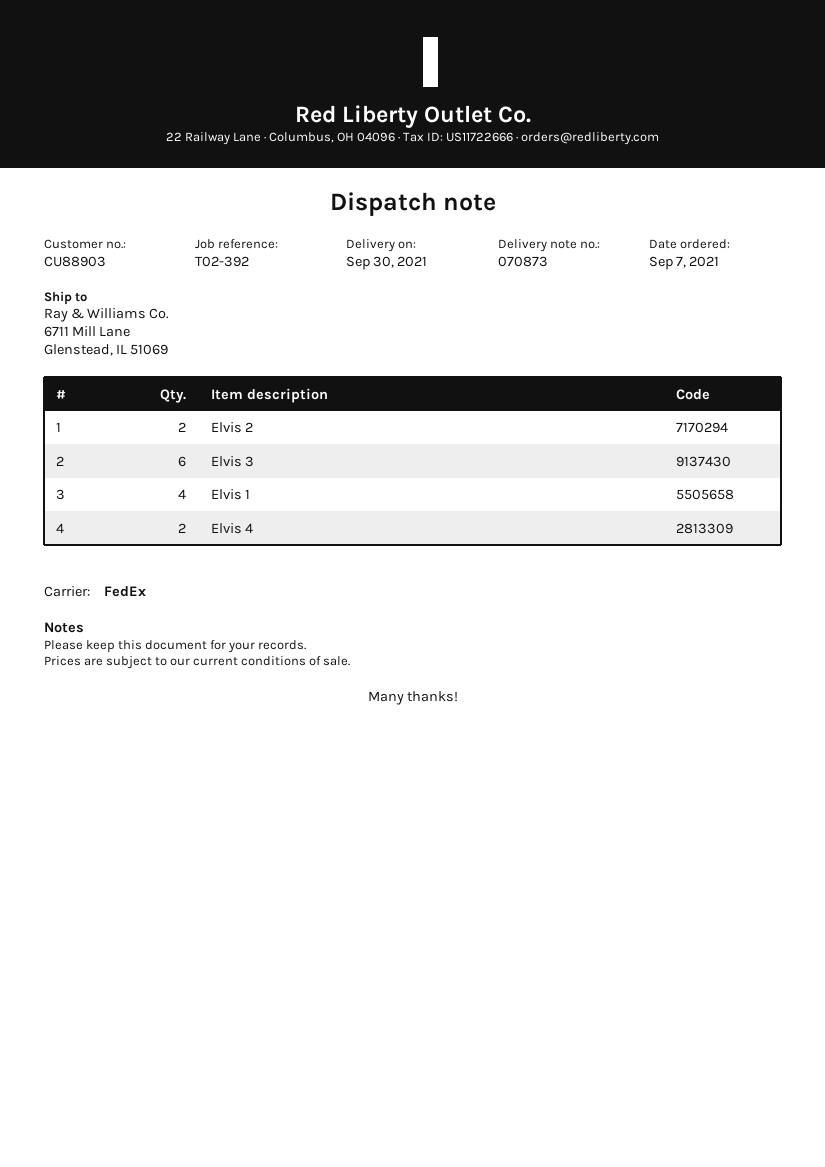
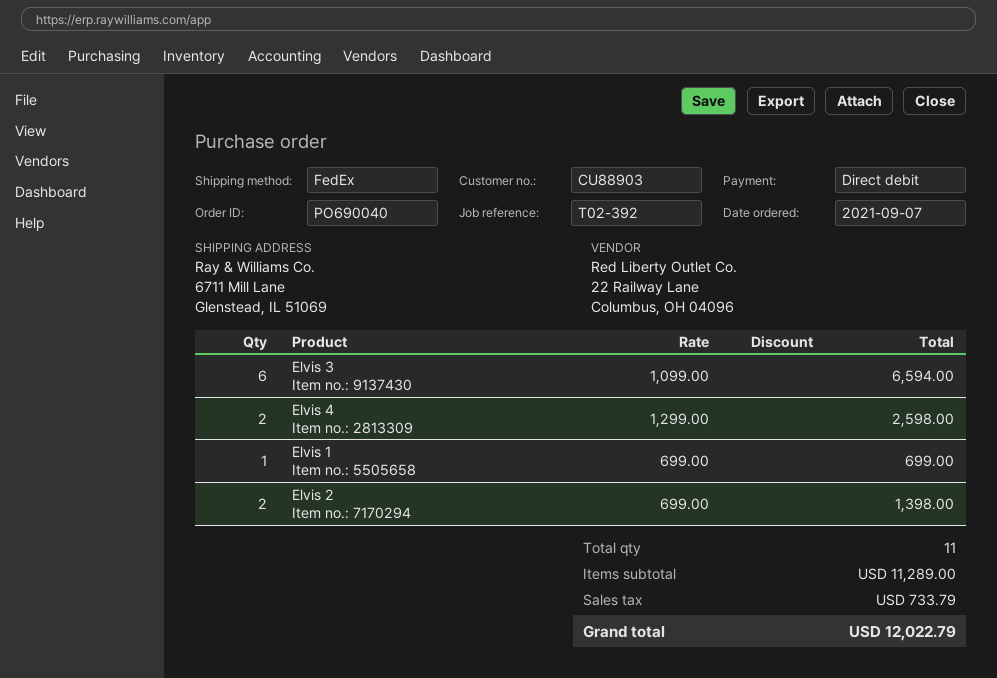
Elvis 1: 4 -> 1

